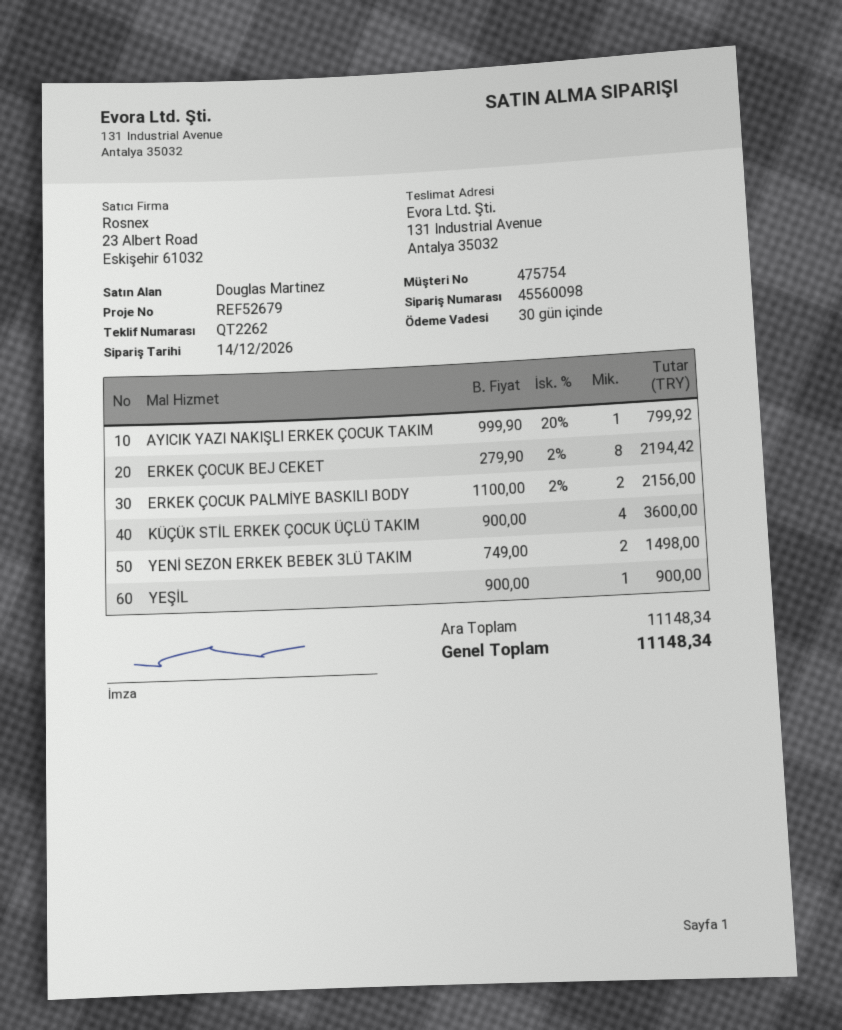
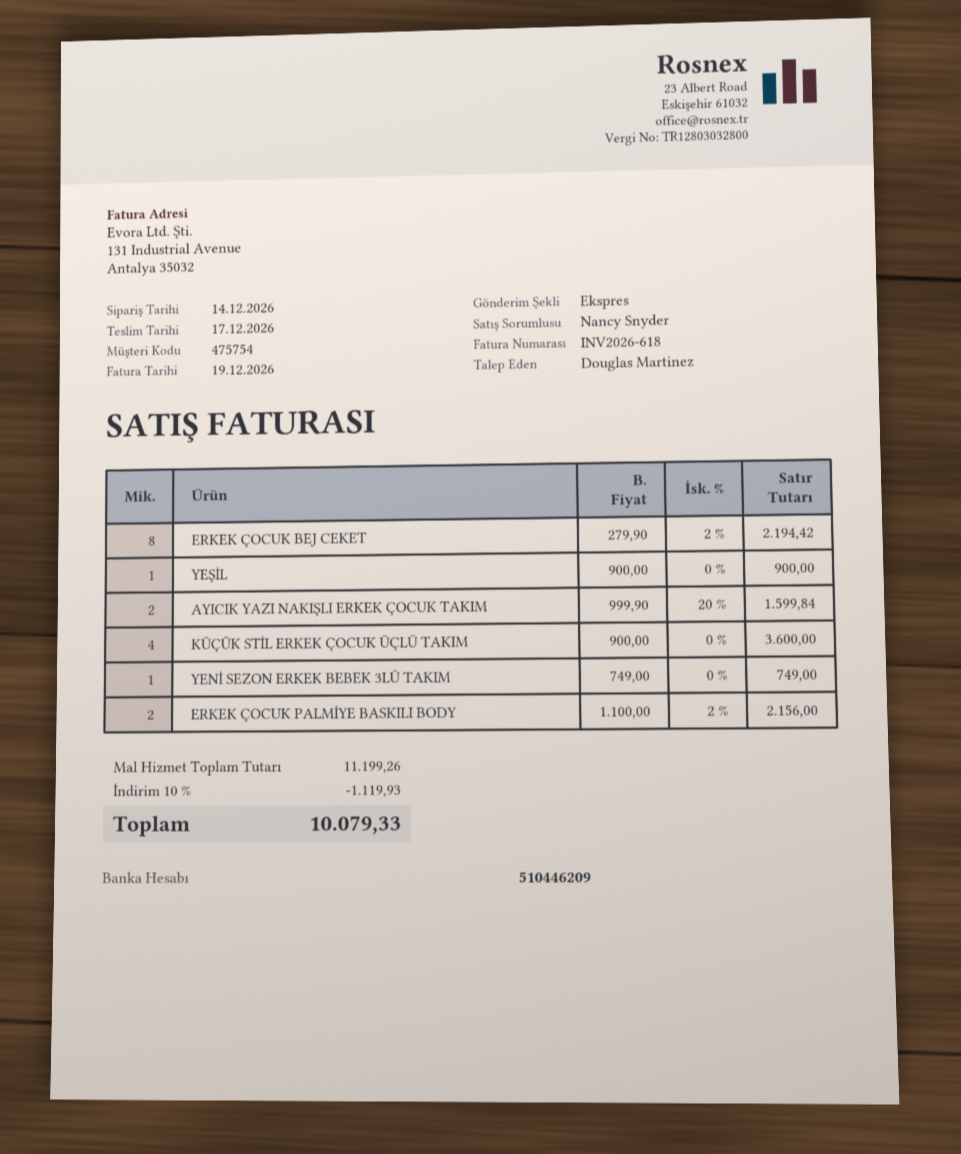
AYICIK YAZI NAKIŞLI ERKEK ÇOCUK TAKIM: 1 x 999.90 - 20% = 799.92 -> 2 x 999.90 - 20% = 1599.84
YENİ SEZON ERKEK BEBEK 3LÜ TAKIM: 2 x 749.00 = 1498.00 -> 1 x 749.00 = 749.00
subtotal: 11148.34 -> 11199.26
discount: none -> 10% = 1119.93
total: 11148.34 -> 10079.33

